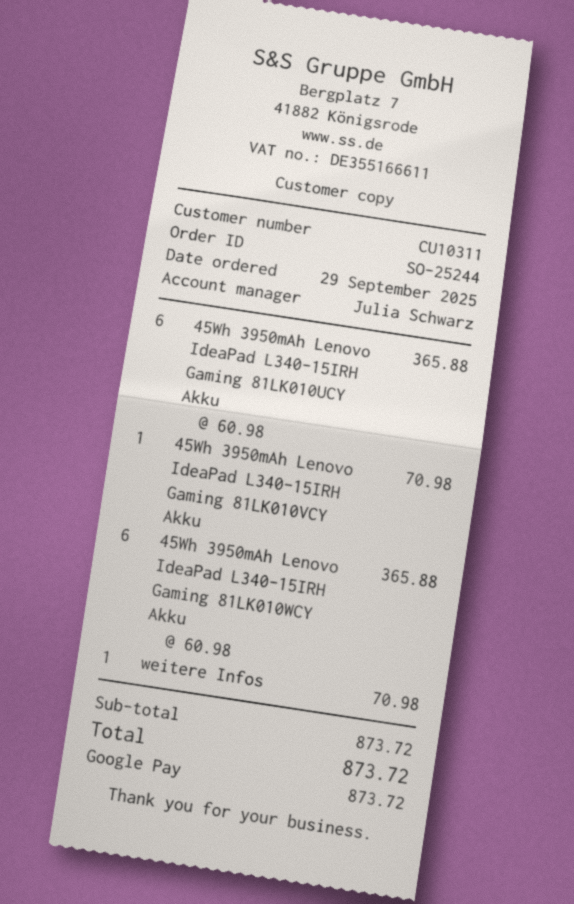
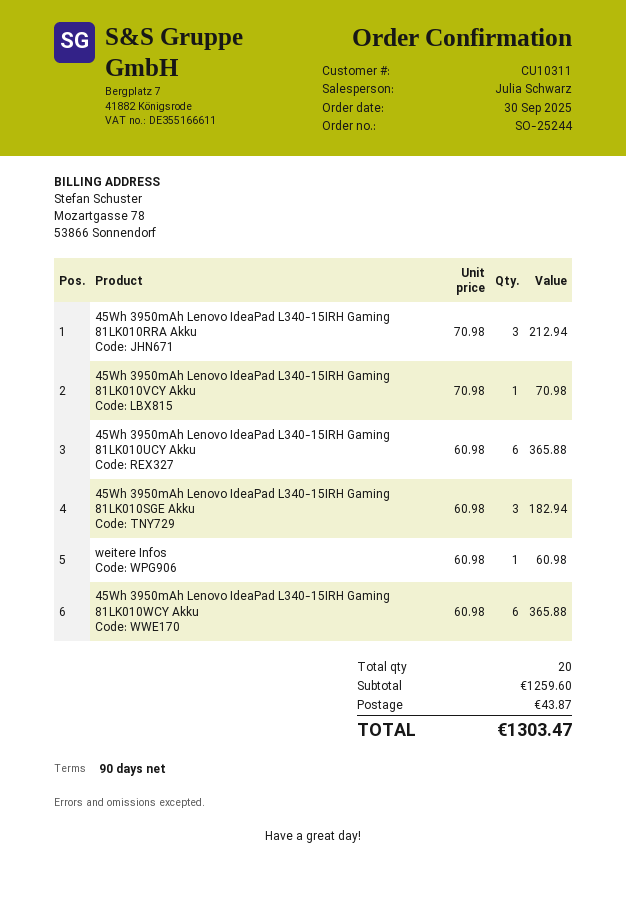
order date: 2025-09-29 -> 2025-09-30
weitere Infos: 1 x 70.98 = 70.98 -> 1 x 60.98 = 60.98
45Wh 3950mAh Lenovo IdeaPad L340-15IRH Gaming 81LK010RRA Akku: none -> 3 x 70.98 = 212.94
45Wh 3950mAh Lenovo IdeaPad L340-15IRH Gaming 81LK010SGE Akku: none -> 3 x 60.98 = 182.94
subtotal: 873.72 -> 1259.60
shipping: none -> 43.87
total: 873.72 -> 1303.47

